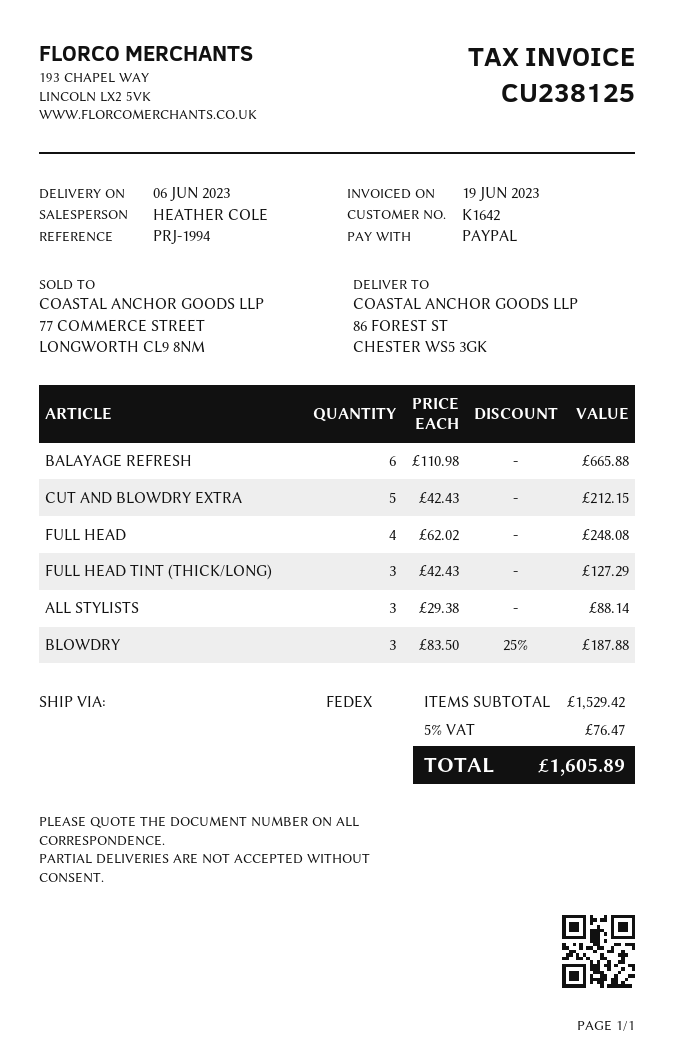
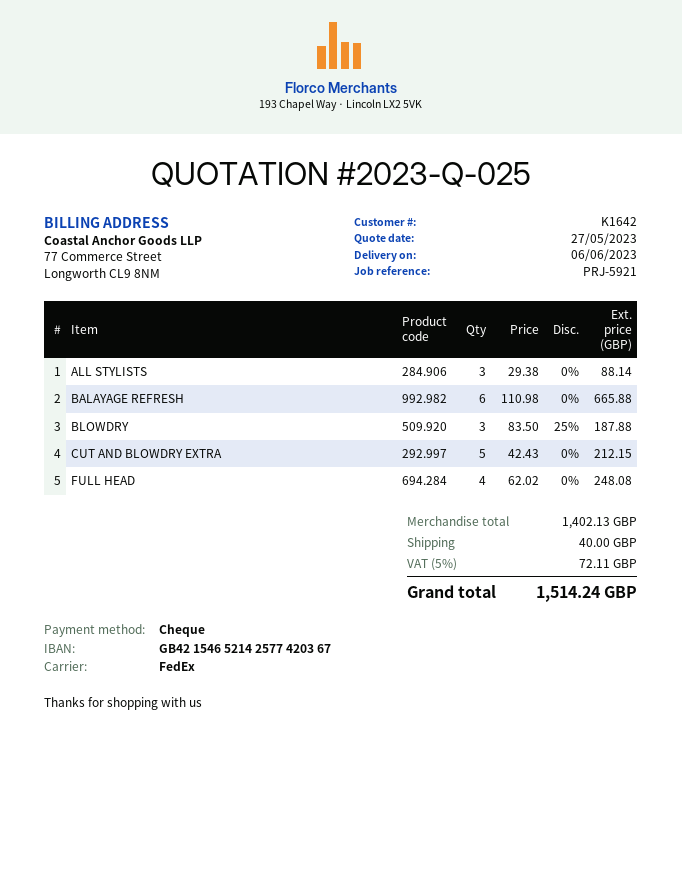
reference: PRJ-1994 -> PRJ-5921
payment method: PayPal -> cheque
FULL HEAD TINT (THICK/LONG): 3 x 42.43 = 127.29 -> none
subtotal: 1529.42 -> 1402.13
shipping: none -> 40.00
tax: 5% = 76.47 -> 5% = 72.11
total: 1605.89 -> 1514.24

